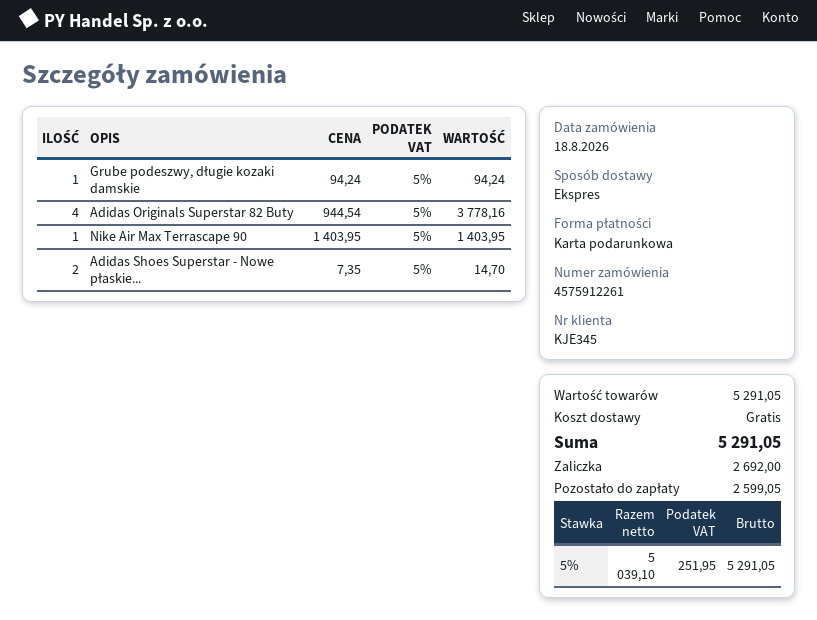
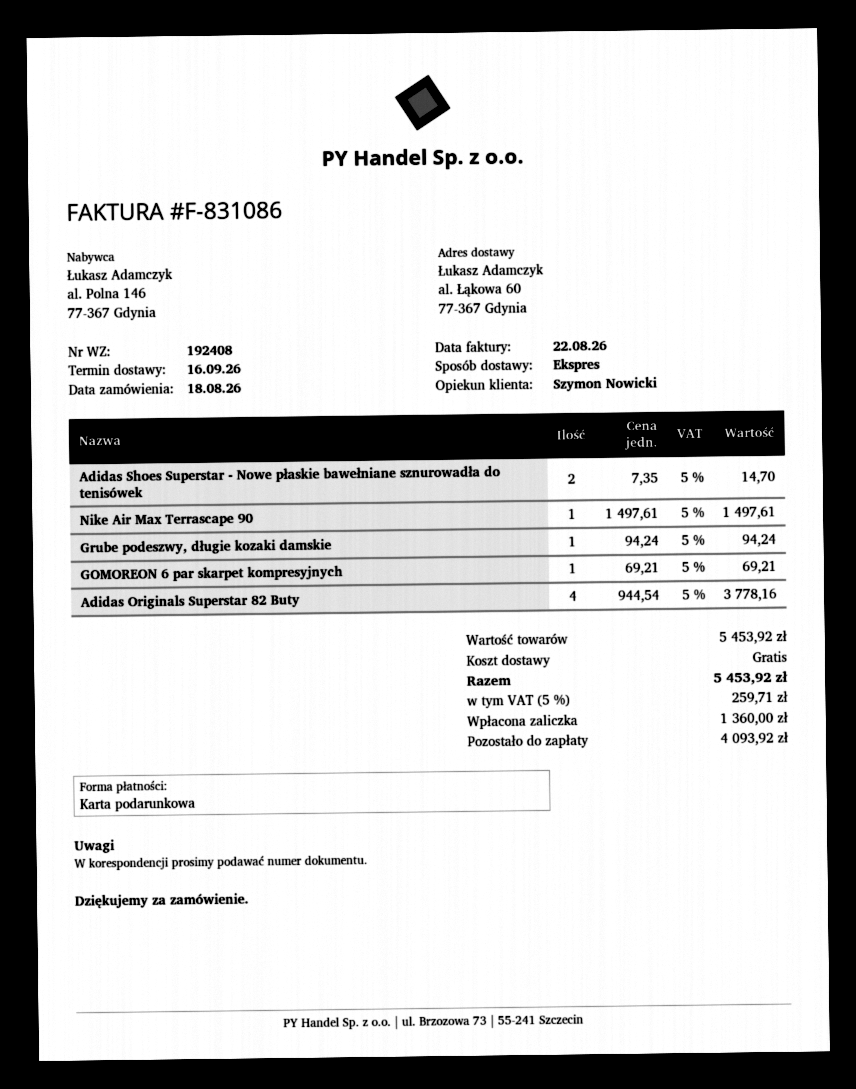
Nike Air Max Terrascape 90: 1 x 1403.95 = 1403.95 -> 1 x 1497.61 = 1497.61
GOMOREON 6 par skarpet kompresyjnych: none -> 1 x 69.21 = 69.21
subtotal: 5291.05 -> 5453.92
tax: 5% = 251.95 -> 5% = 259.71
total: 5291.05 -> 5453.92
deposit: 2692.00 -> 1360.00
balance: 2599.05 -> 4093.92

